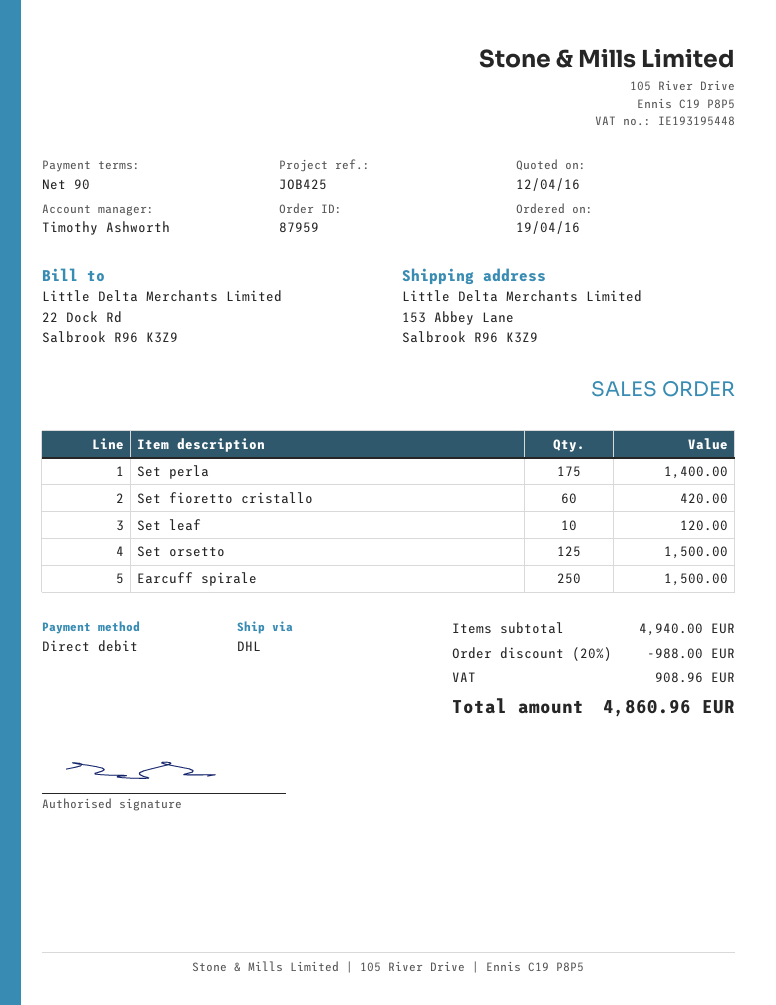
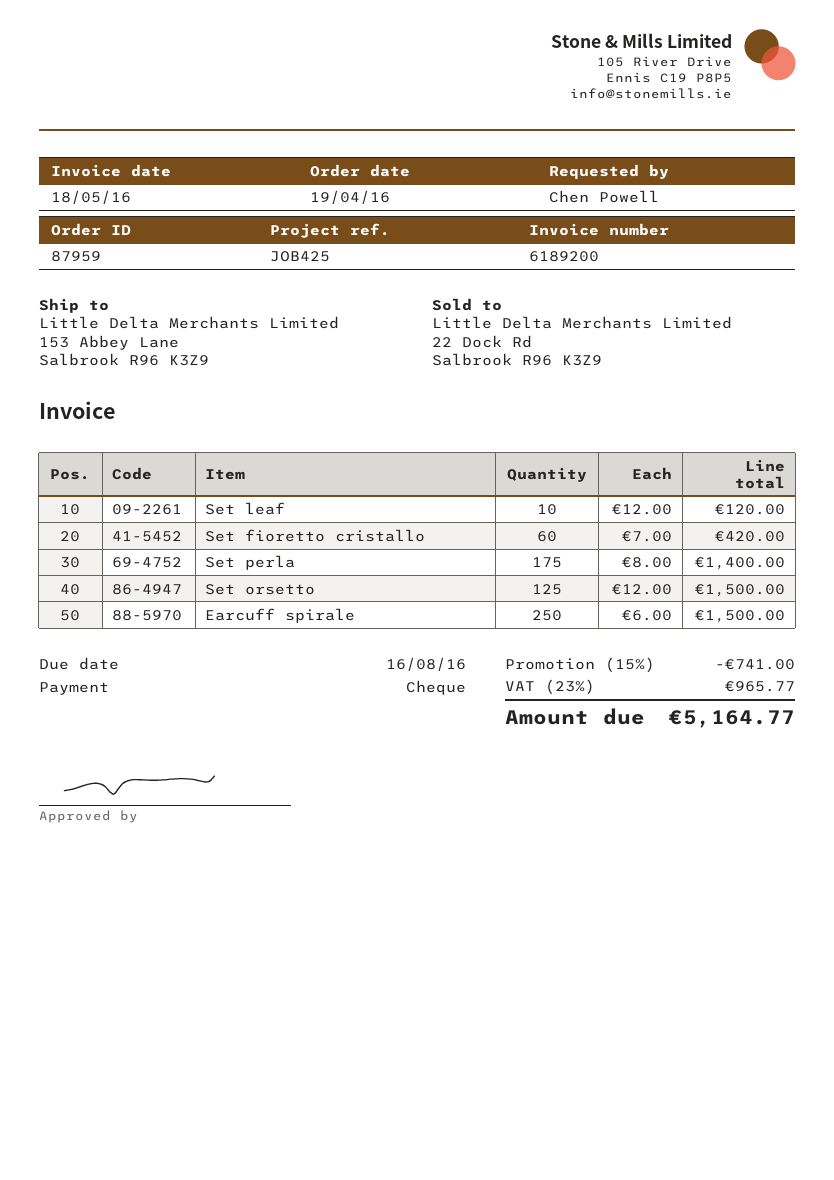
payment method: direct debit -> cheque
discount: 20% = 988.00 -> 15% = 741.00
tax: 908.96 -> 965.77
total: 4860.96 -> 5164.77

